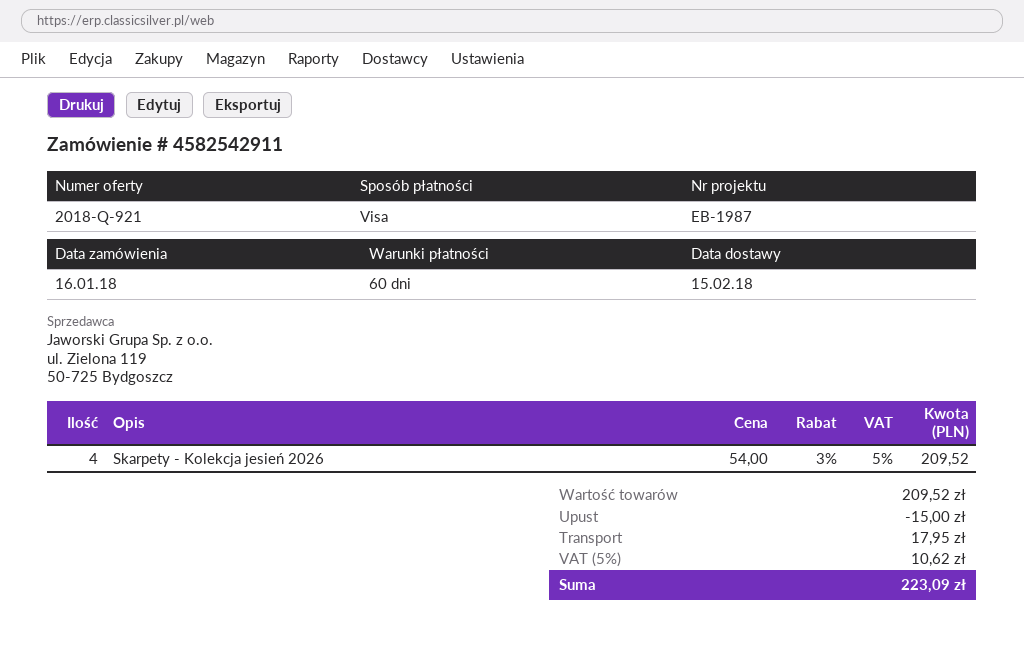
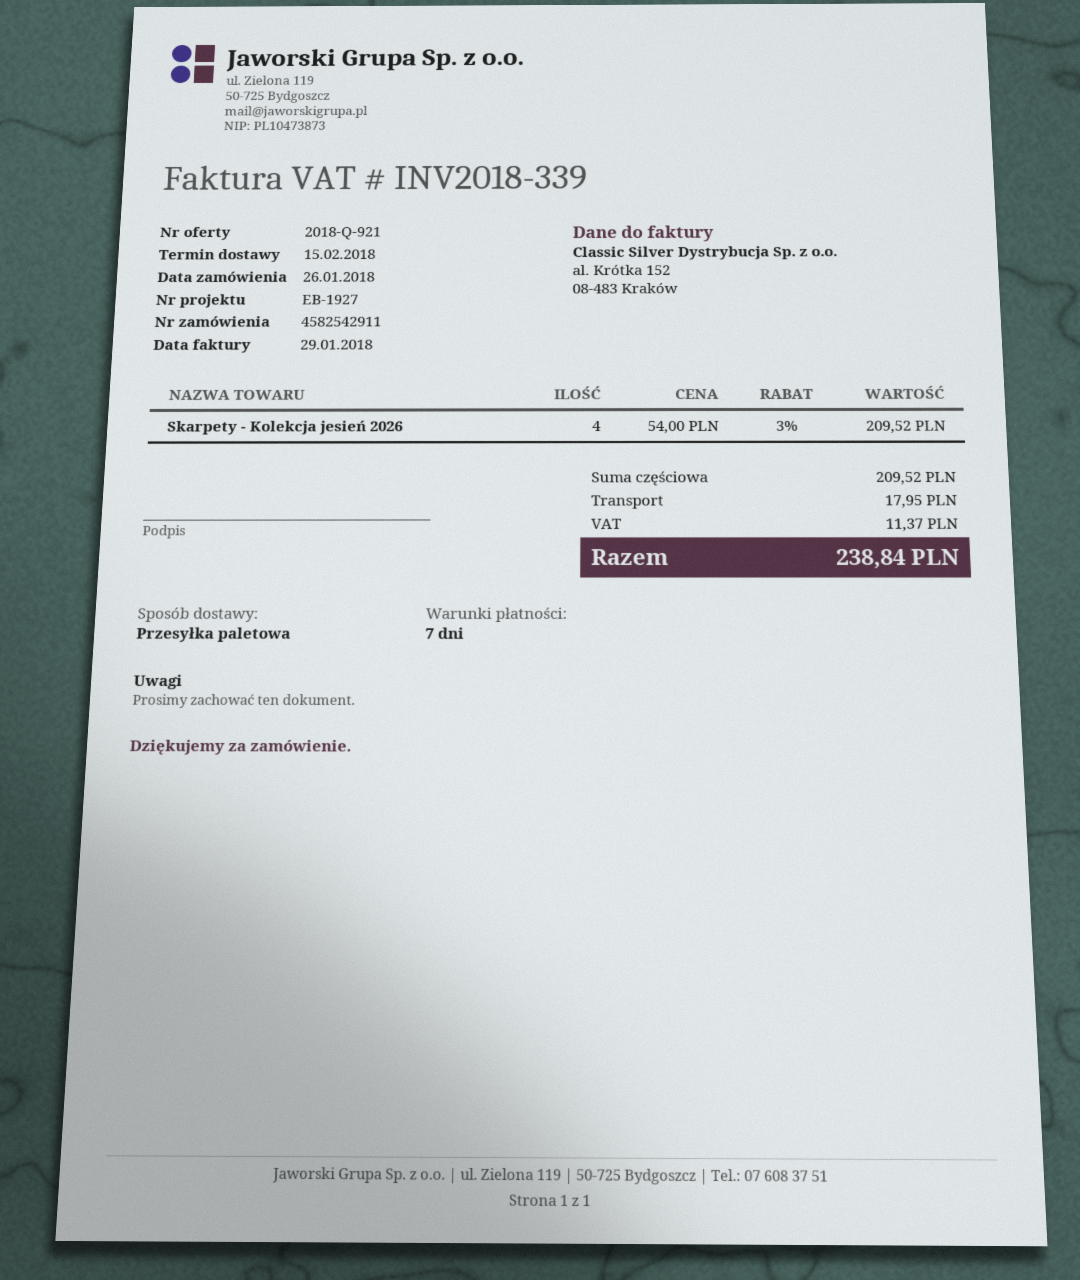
order date: 2018-01-16 -> 2018-01-26
payment terms: 60 days -> 7 days
reference: EB-1987 -> EB-1927
discount: 15.00 -> none
tax: 10.62 -> 11.37
total: 223.09 -> 238.84

